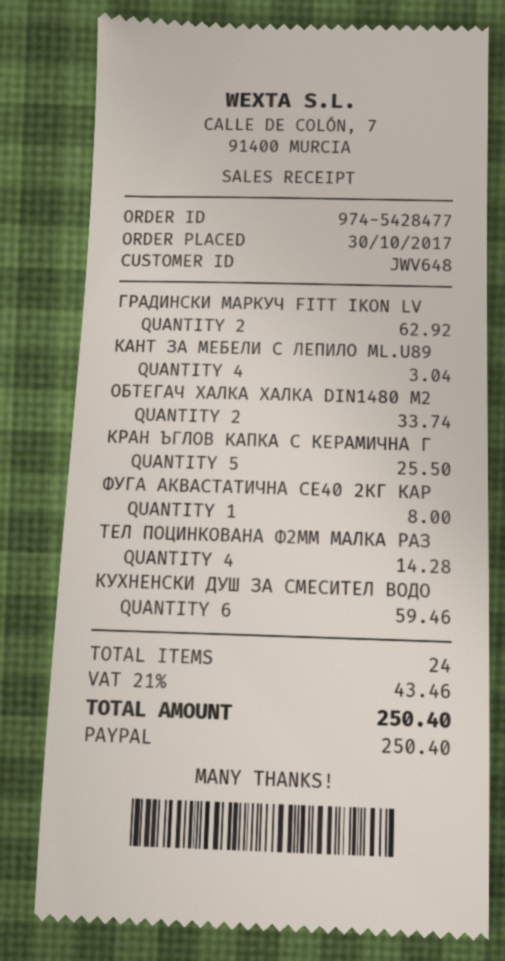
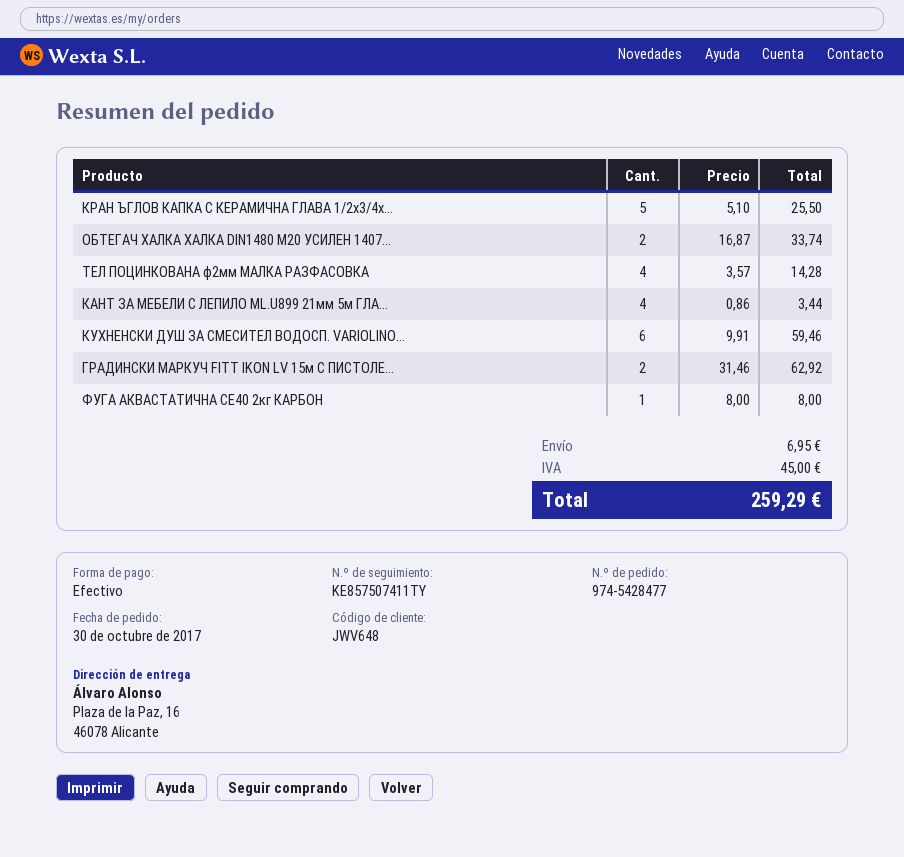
payment method: PayPal -> cash
КАНТ ЗА МЕБЕЛИ С ЛЕПИЛО ML.U89: 4 for 3.04 -> 4 for 3.44
shipping: none -> 6.95
tax: 43.46 -> 45.00
total: 250.40 -> 259.29

